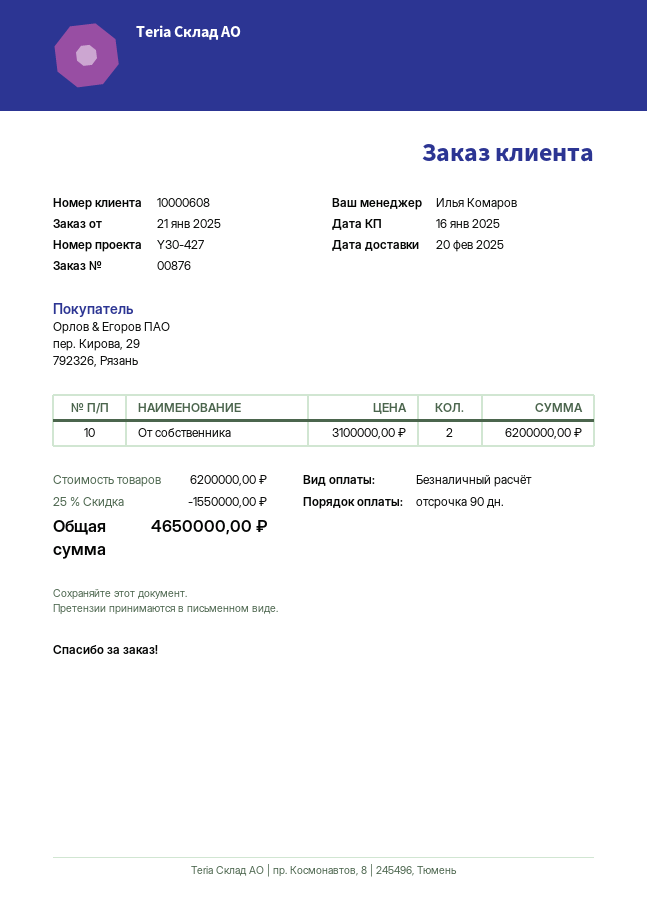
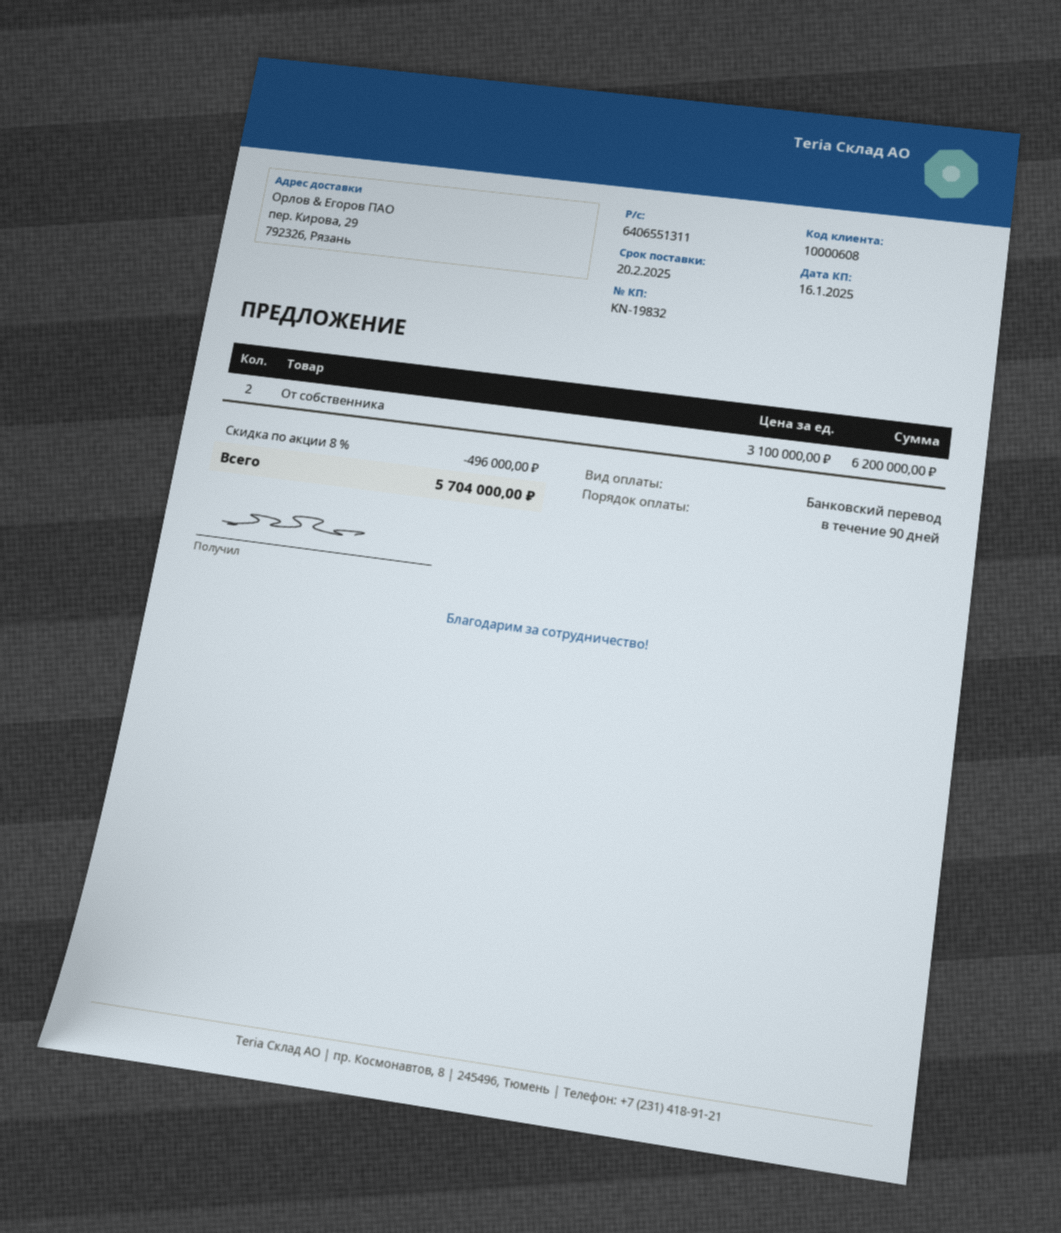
discount: 25% = 1550000.00 -> 8% = 496000.00
total: 4650000.00 -> 5704000.00

